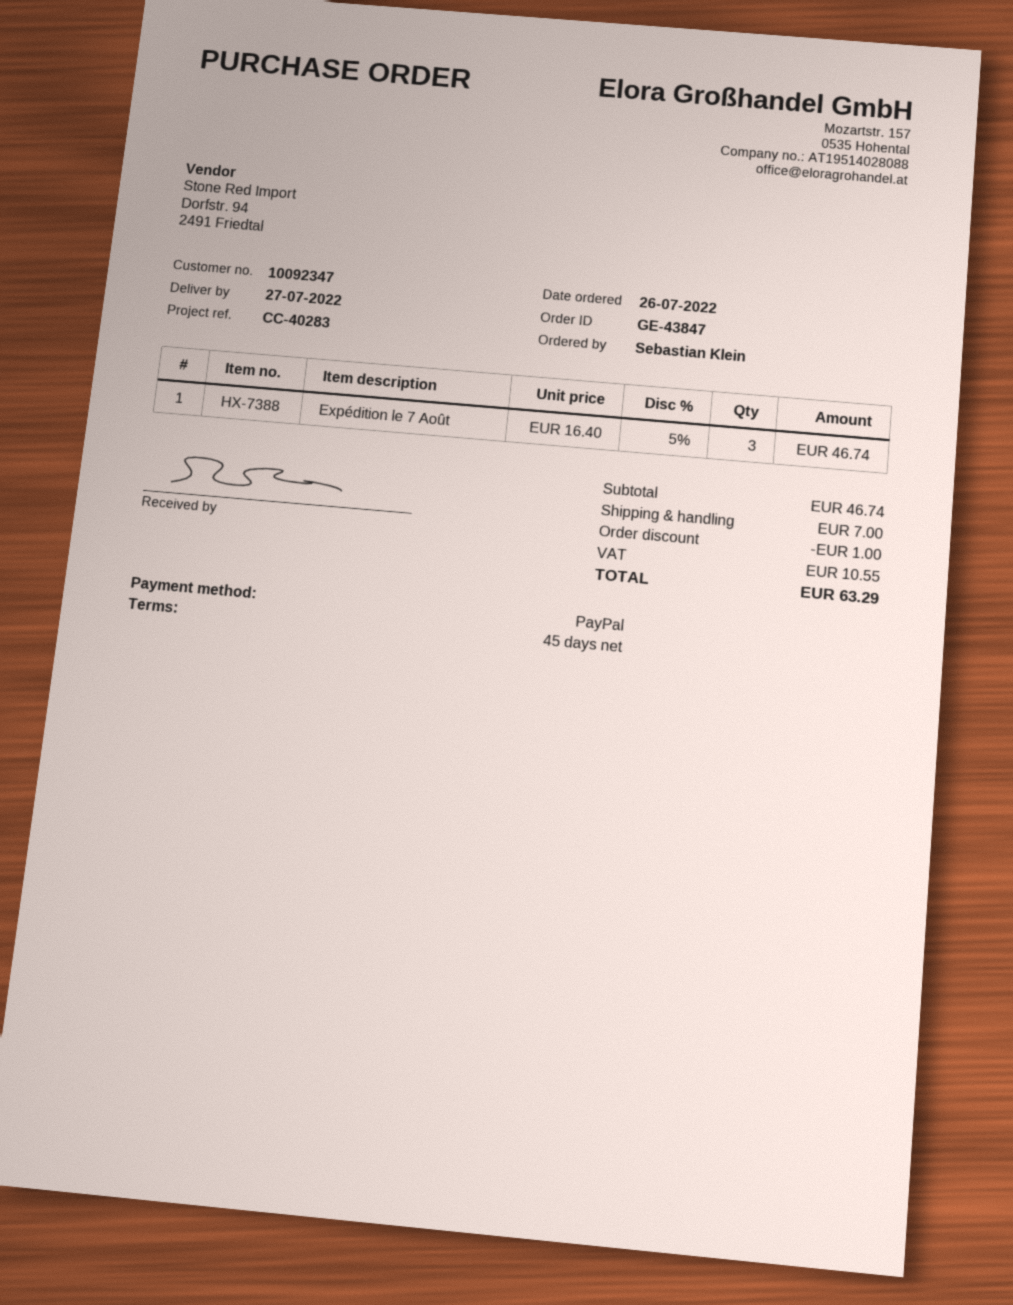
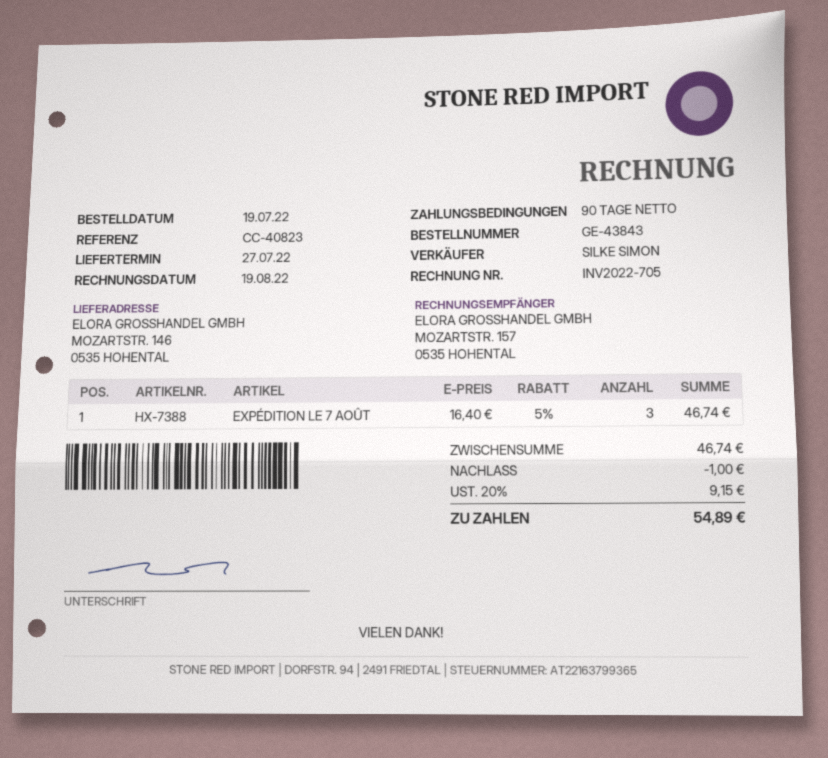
order number: GE-43847 -> GE-43843
order date: 2022-07-26 -> 2022-07-19
payment terms: 45 days -> 90 days
reference: CC-40283 -> CC-40823
shipping: 7.00 -> none
tax: 10.55 -> 9.15
total: 63.29 -> 54.89

